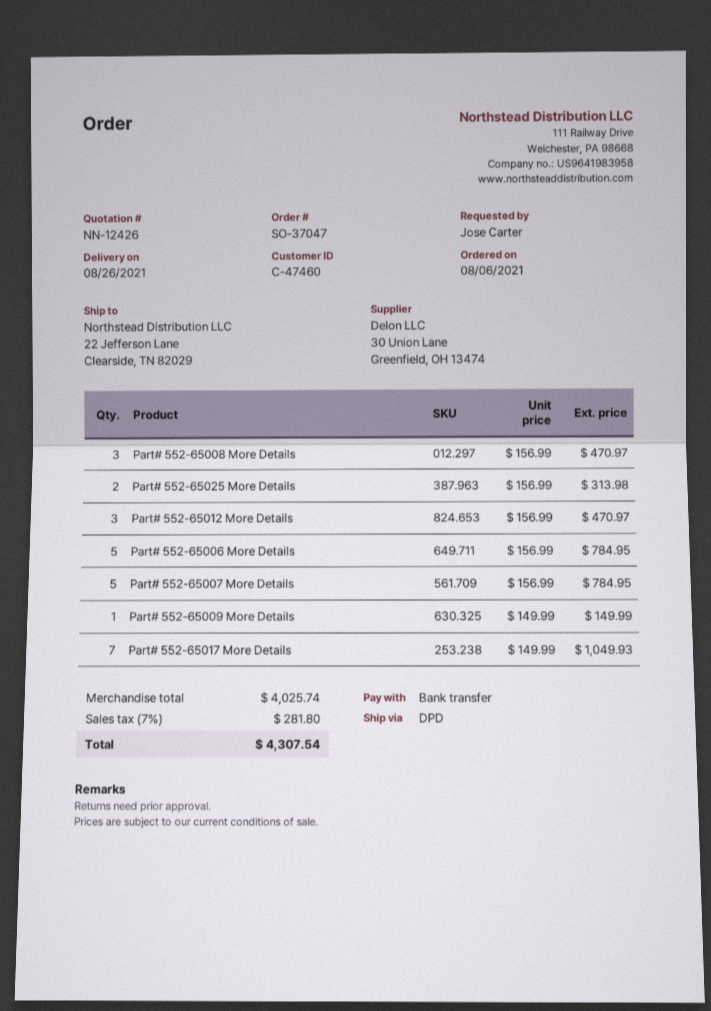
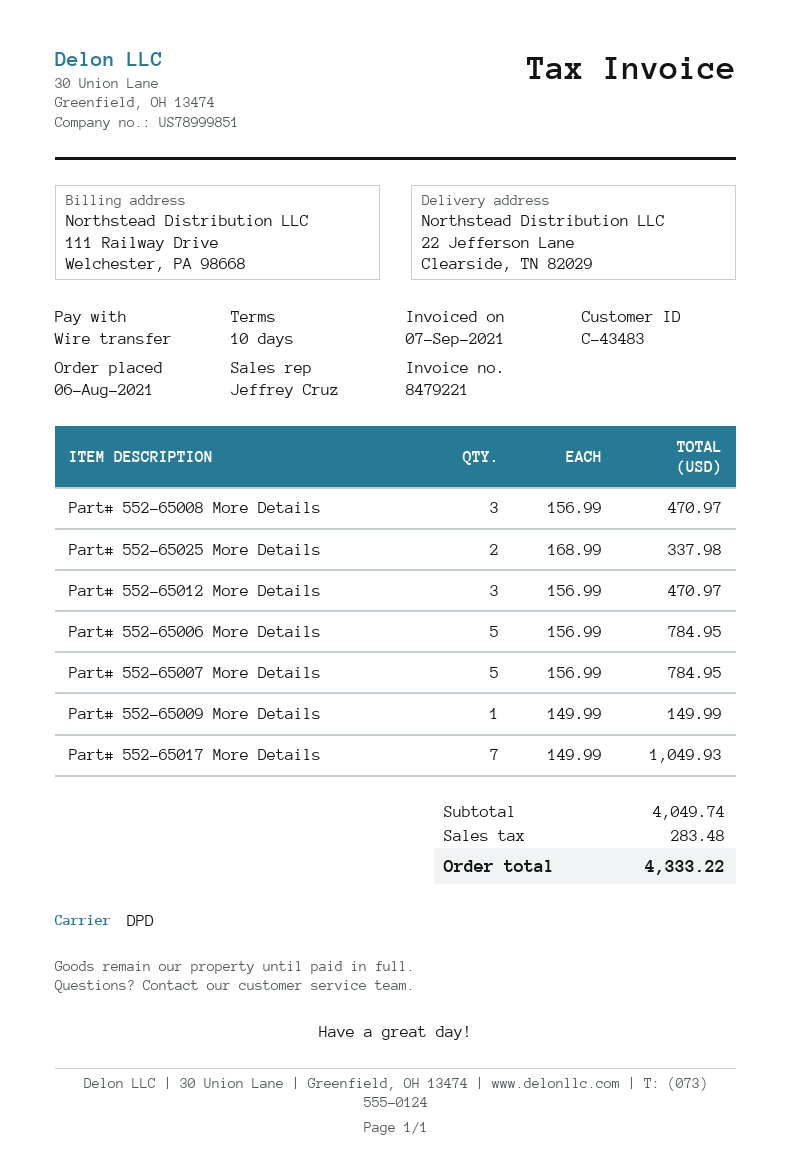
customer number: C-47460 -> C-43483
Part# 552-65025 More Details: 2 x 156.99 = 313.98 -> 2 x 168.99 = 337.98
subtotal: 4025.74 -> 4049.74
tax: 281.80 -> 283.48
total: 4307.54 -> 4333.22

